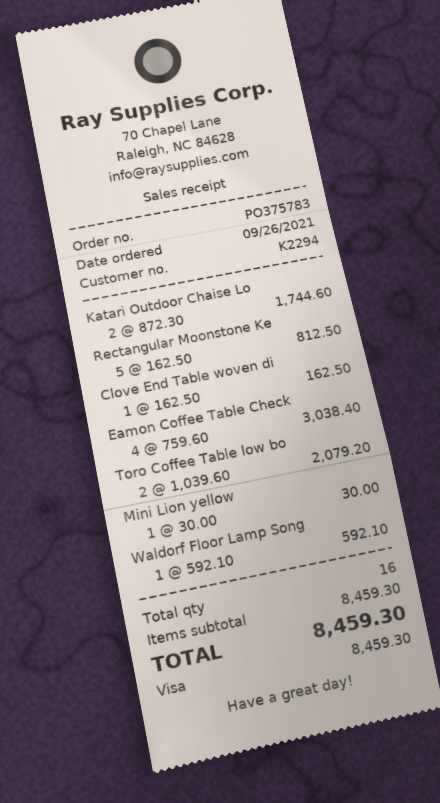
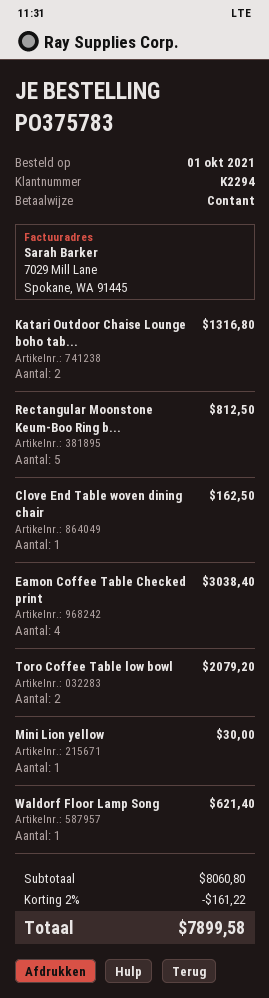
order date: 2021-09-26 -> 2021-10-01
payment method: Visa -> cash
Katari Outdoor Chaise Lo: 2 for 1744.60 -> 2 for 1316.80
Waldorf Floor Lamp Song: 1 for 592.10 -> 1 for 621.40
subtotal: 8459.30 -> 8060.80
discount: none -> 2% = 161.22
total: 8459.30 -> 7899.58

